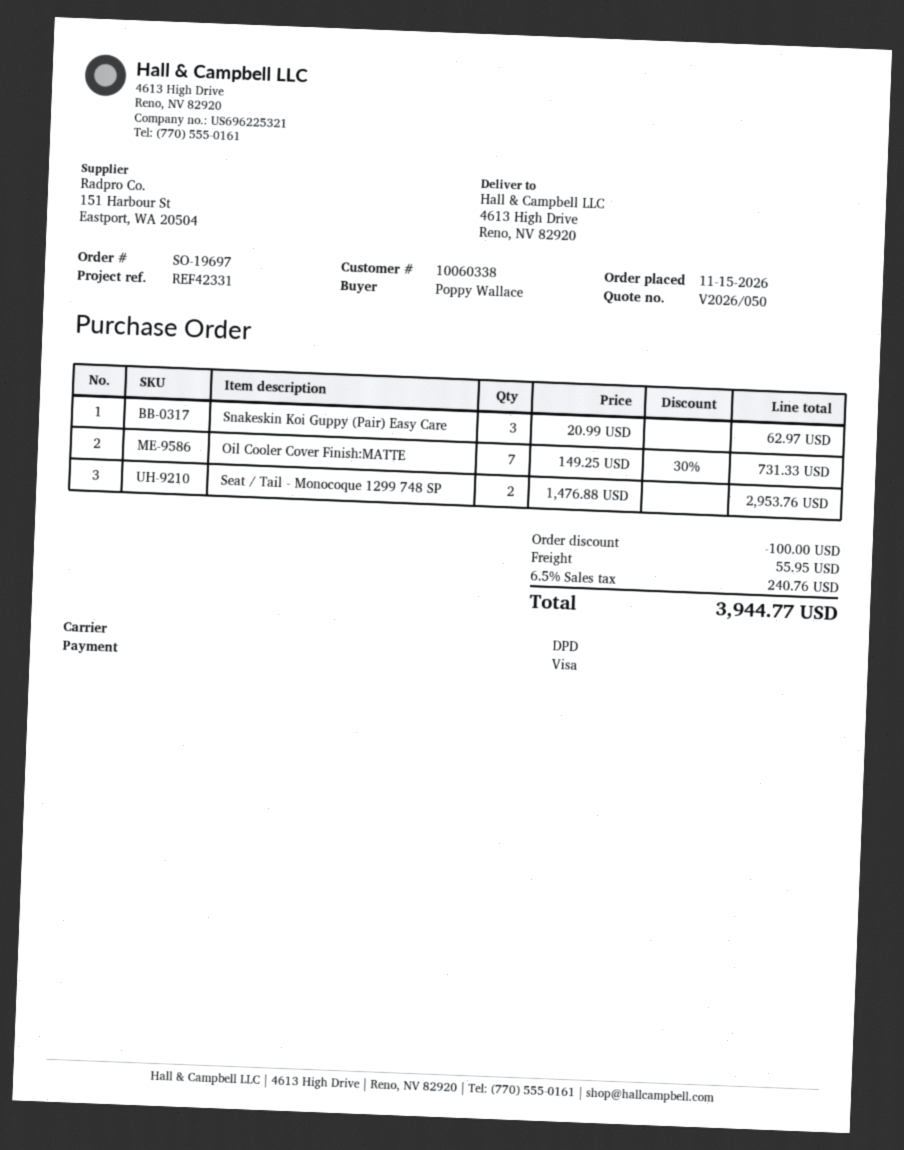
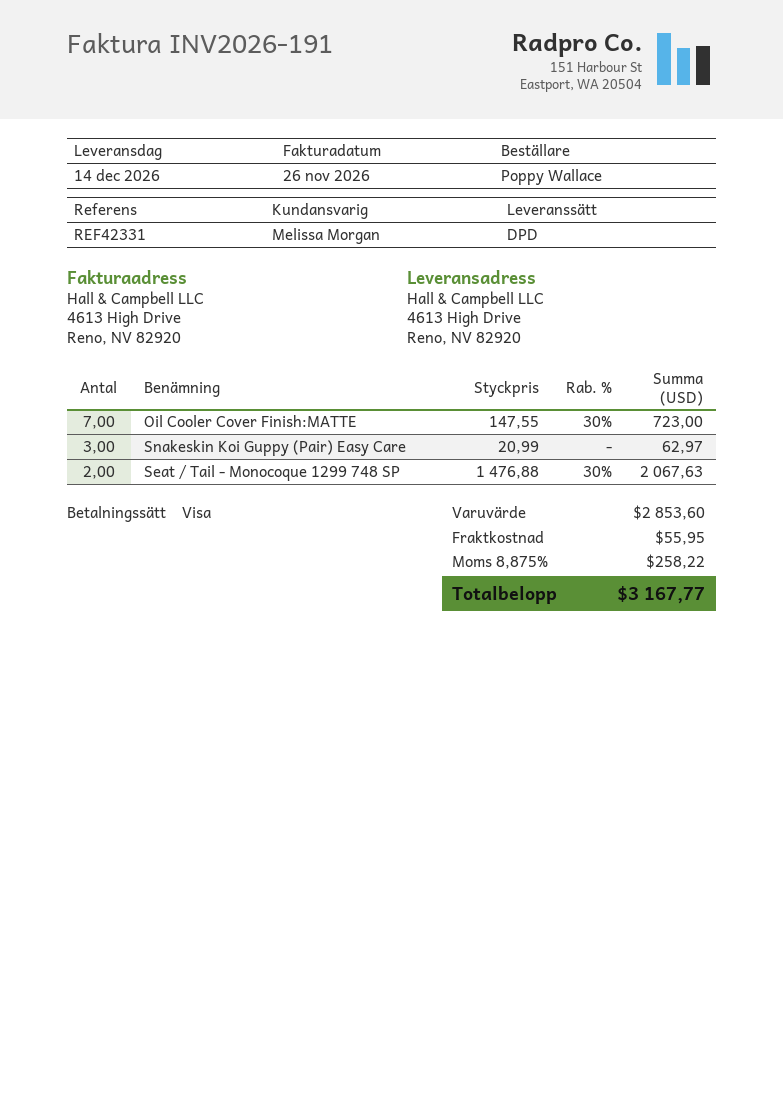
Oil Cooler Cover Finish:MATTE: 7 x 149.25 - 30% = 731.33 -> 7 x 147.55 - 30% = 723.00
Seat / Tail - Monocoque 1299 748 SP: 2 x 1476.88 = 2953.76 -> 2 x 1476.88 - 30% = 2067.63
discount: 100.00 -> none
tax: 6.5% = 240.76 -> 8.875% = 258.22
total: 3944.77 -> 3167.77

